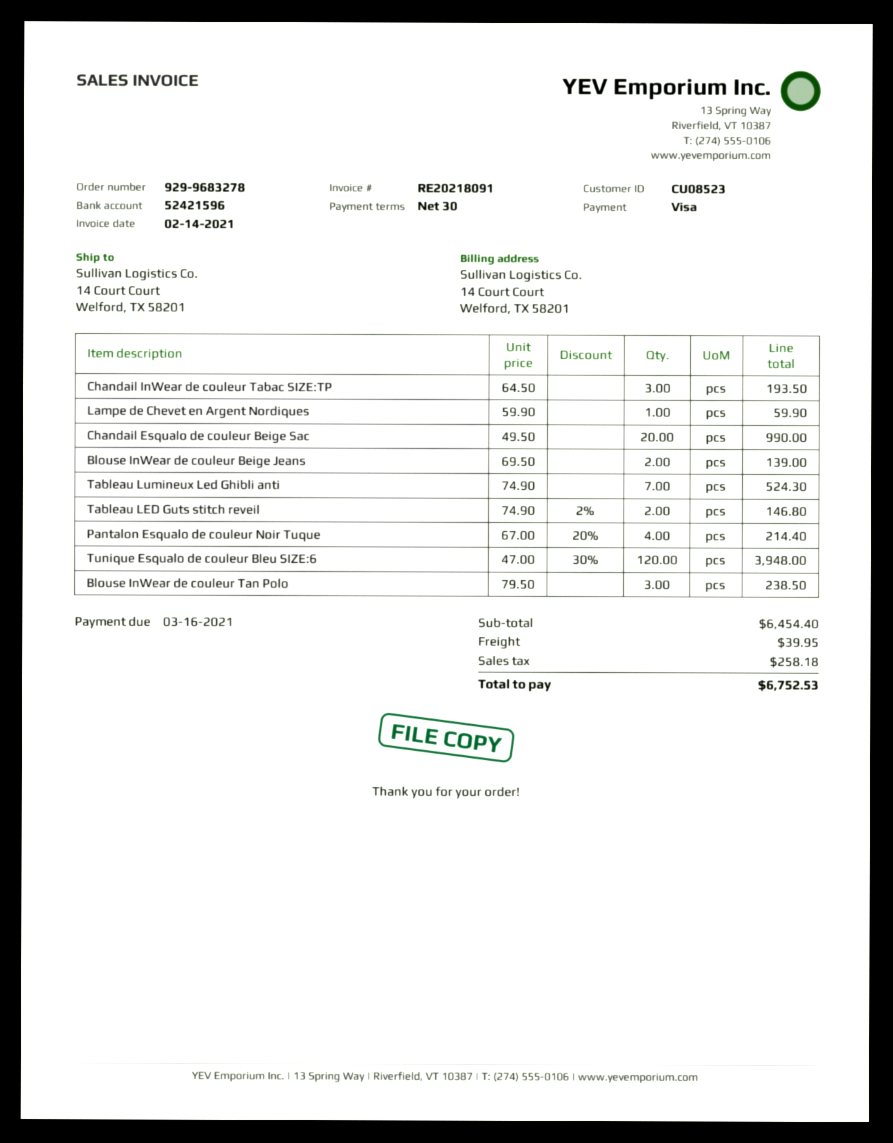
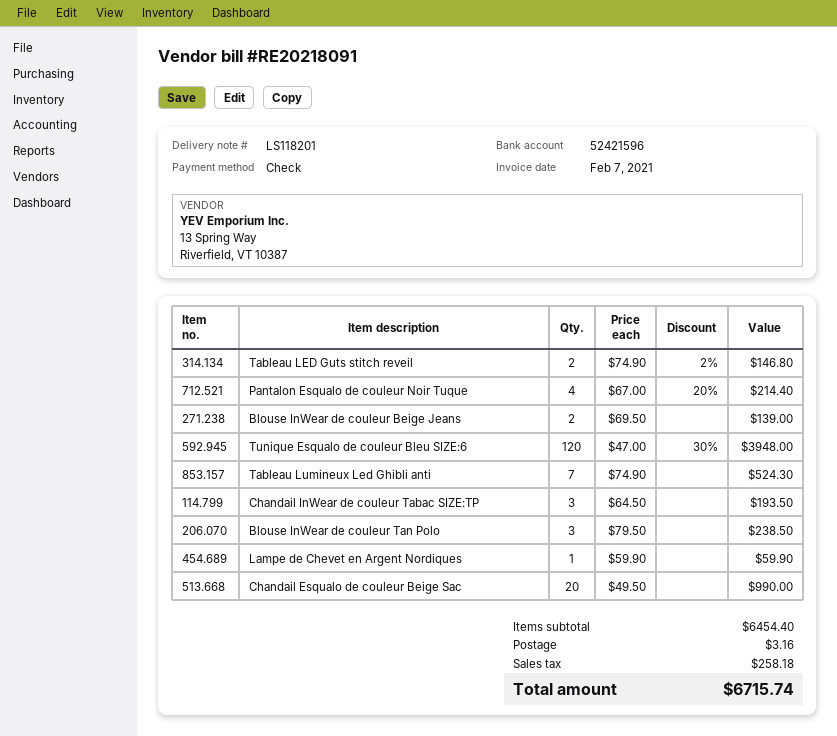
invoice date: 2021-02-14 -> 2021-02-07
payment method: Visa -> cheque
shipping: 39.95 -> 3.16
total: 6752.53 -> 6715.74

